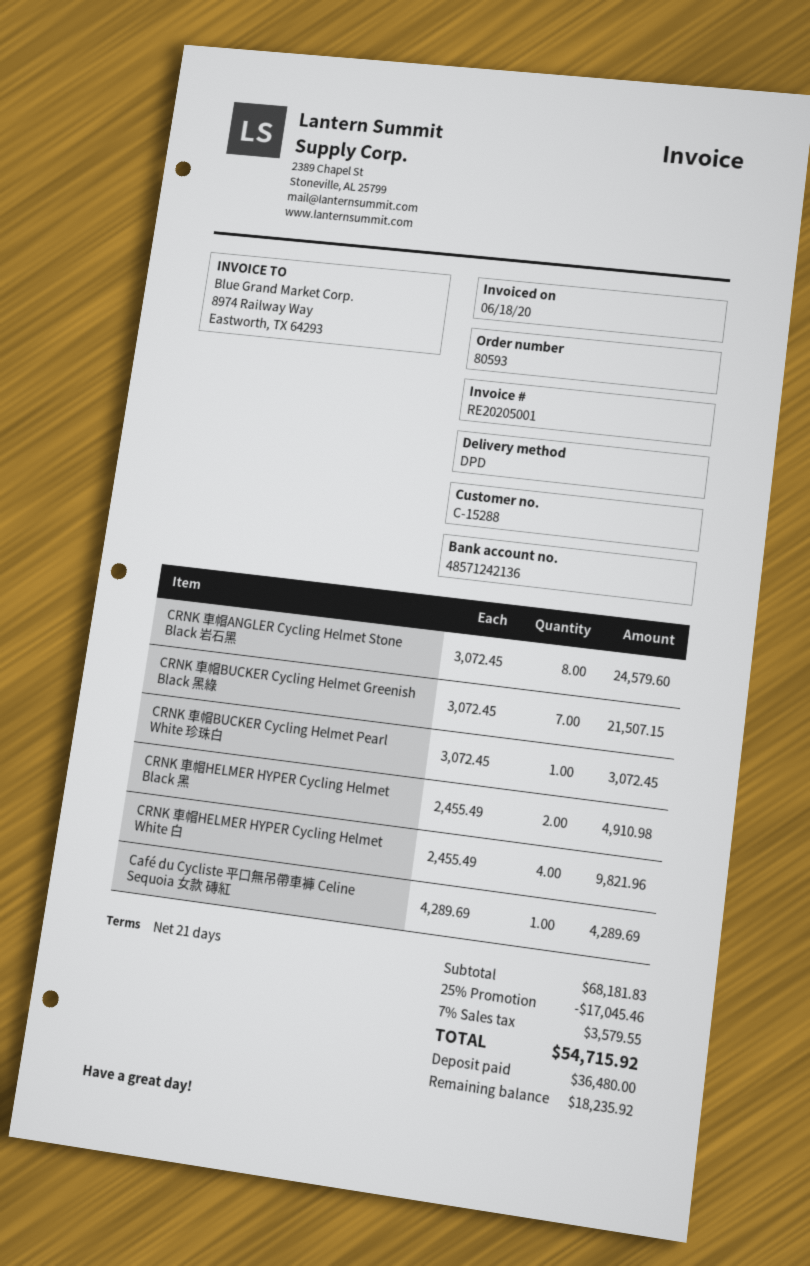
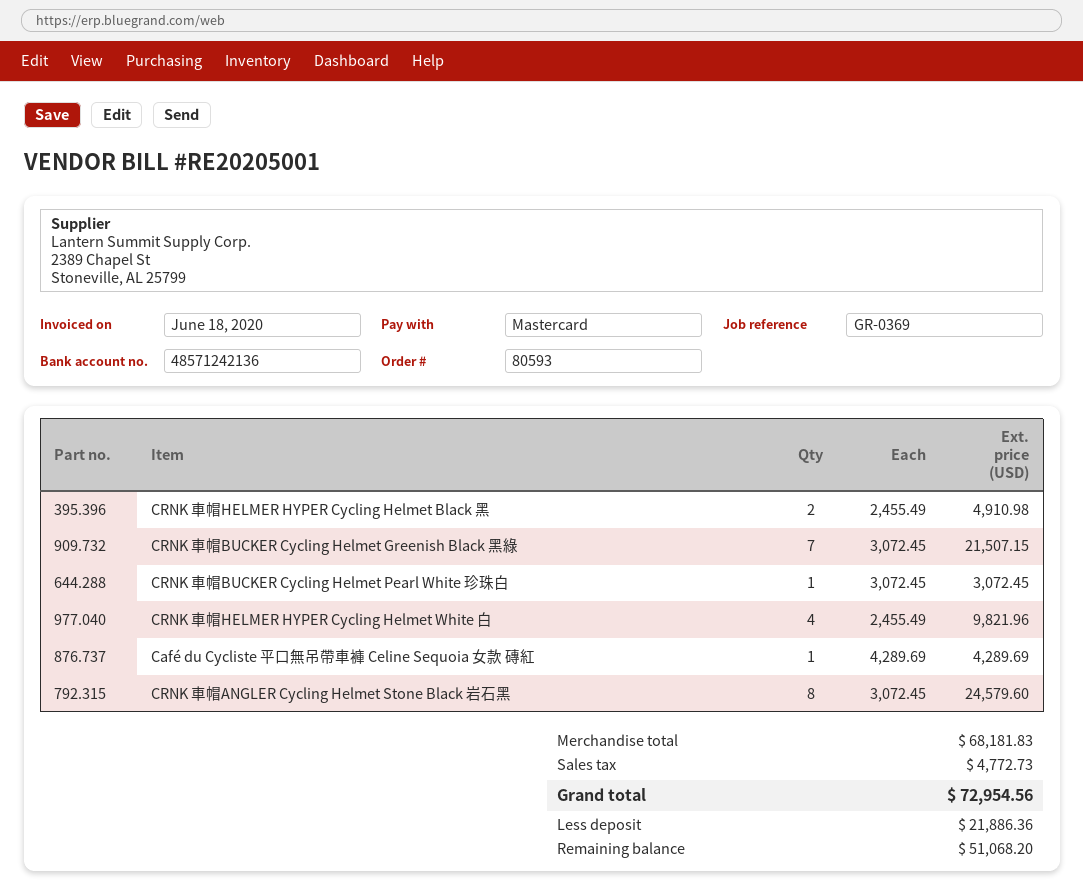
discount: 25% = 17045.46 -> none
tax: 3579.55 -> 4772.73
total: 54715.92 -> 72954.56
deposit: 36480.00 -> 21886.36
balance: 18235.92 -> 51068.20

